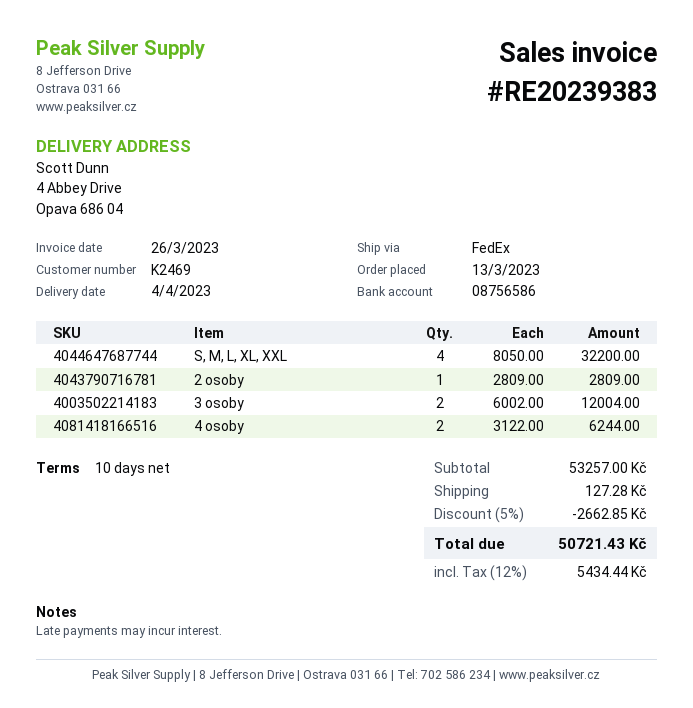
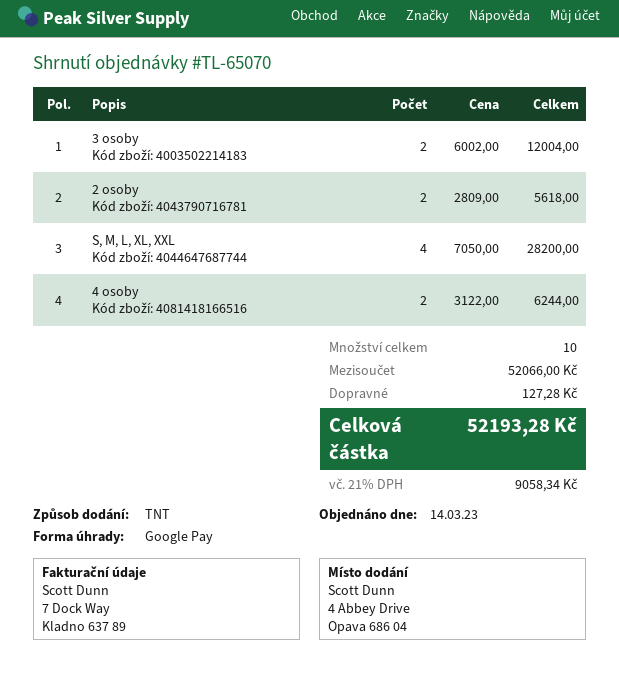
order date: 2023-03-13 -> 2023-03-14
shipping method: FedEx -> TNT
S, M, L, XL, XXL: 4 x 8050.00 = 32200.00 -> 4 x 7050.00 = 28200.00
2 osoby: 1 x 2809.00 = 2809.00 -> 2 x 2809.00 = 5618.00
subtotal: 53257.00 -> 52066.00
discount: 5% = 2662.85 -> none
tax: 12% = 5434.44 -> 21% = 9058.34
total: 50721.43 -> 52193.28

